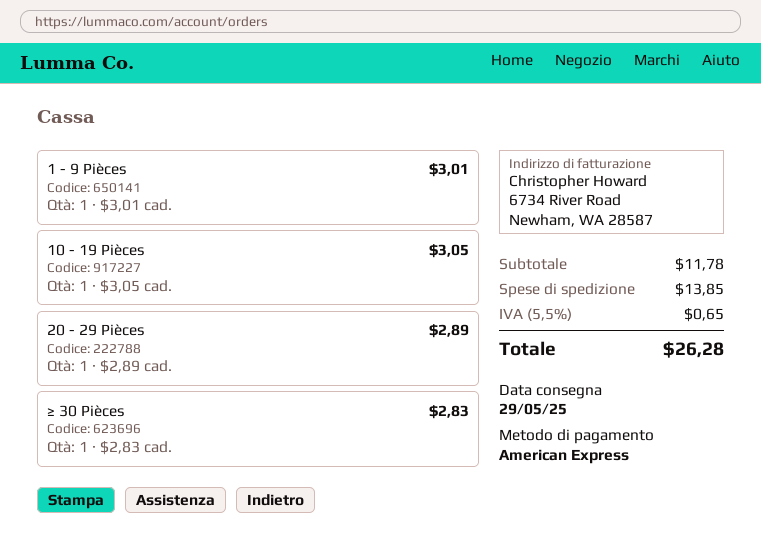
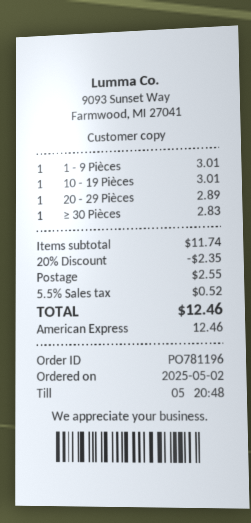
10 - 19 Pièces: 1 x 3.05 = 3.05 -> 1 x 3.01 = 3.01
subtotal: 11.78 -> 11.74
discount: none -> 20% = 2.35
shipping: 13.85 -> 2.55
tax: 5.5% = 0.65 -> 5.5% = 0.52
total: 26.28 -> 12.46

